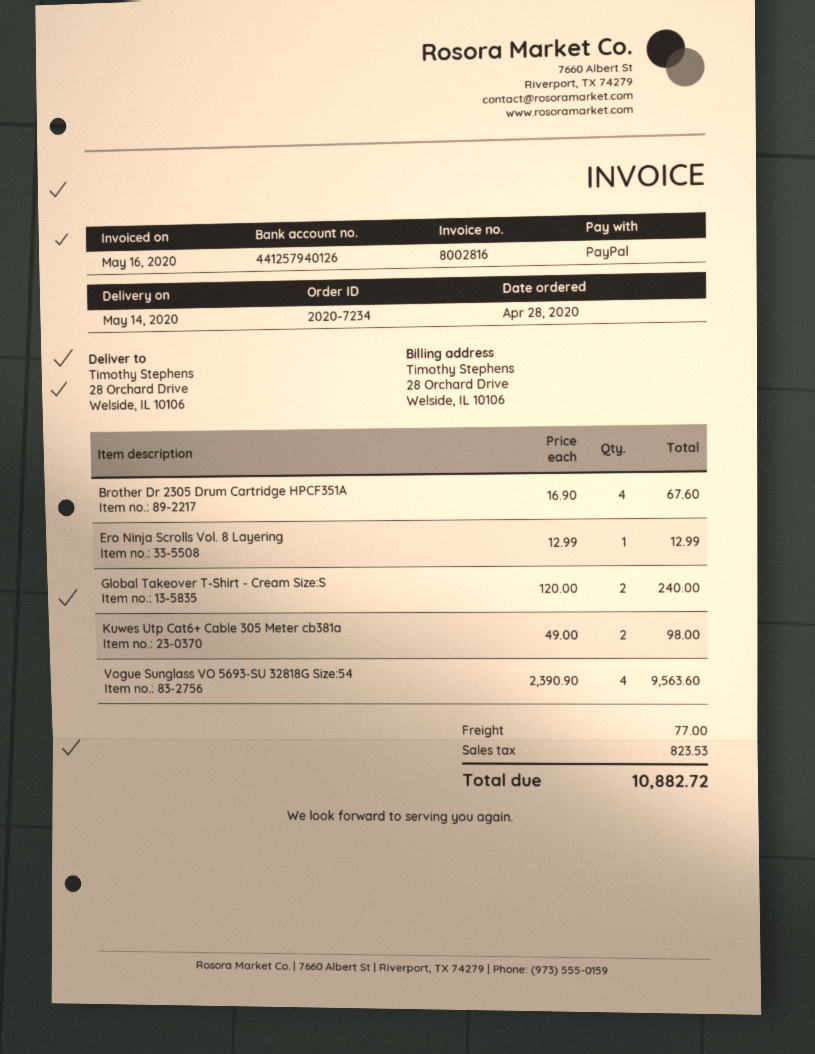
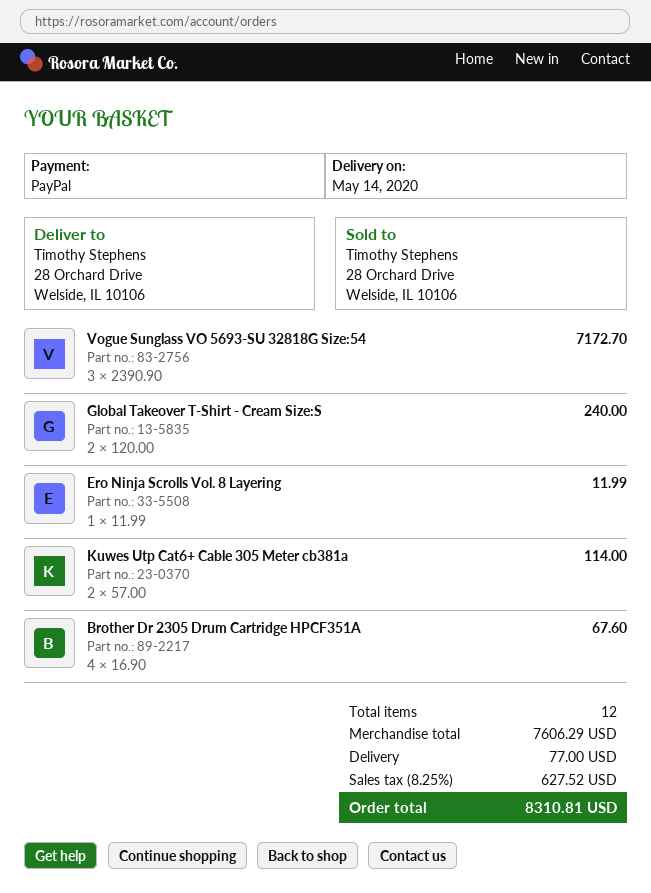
Ero Ninja Scrolls Vol. 8 Layering: 1 x 12.99 = 12.99 -> 1 x 11.99 = 11.99
Kuwes Utp Cat6+ Cable 305 Meter cb381a: 2 x 49.00 = 98.00 -> 2 x 57.00 = 114.00
Vogue Sunglass VO 5693-SU 32818G Size:54: 4 x 2390.90 = 9563.60 -> 3 x 2390.90 = 7172.70
tax: 823.53 -> 627.52
total: 10882.72 -> 8310.81

